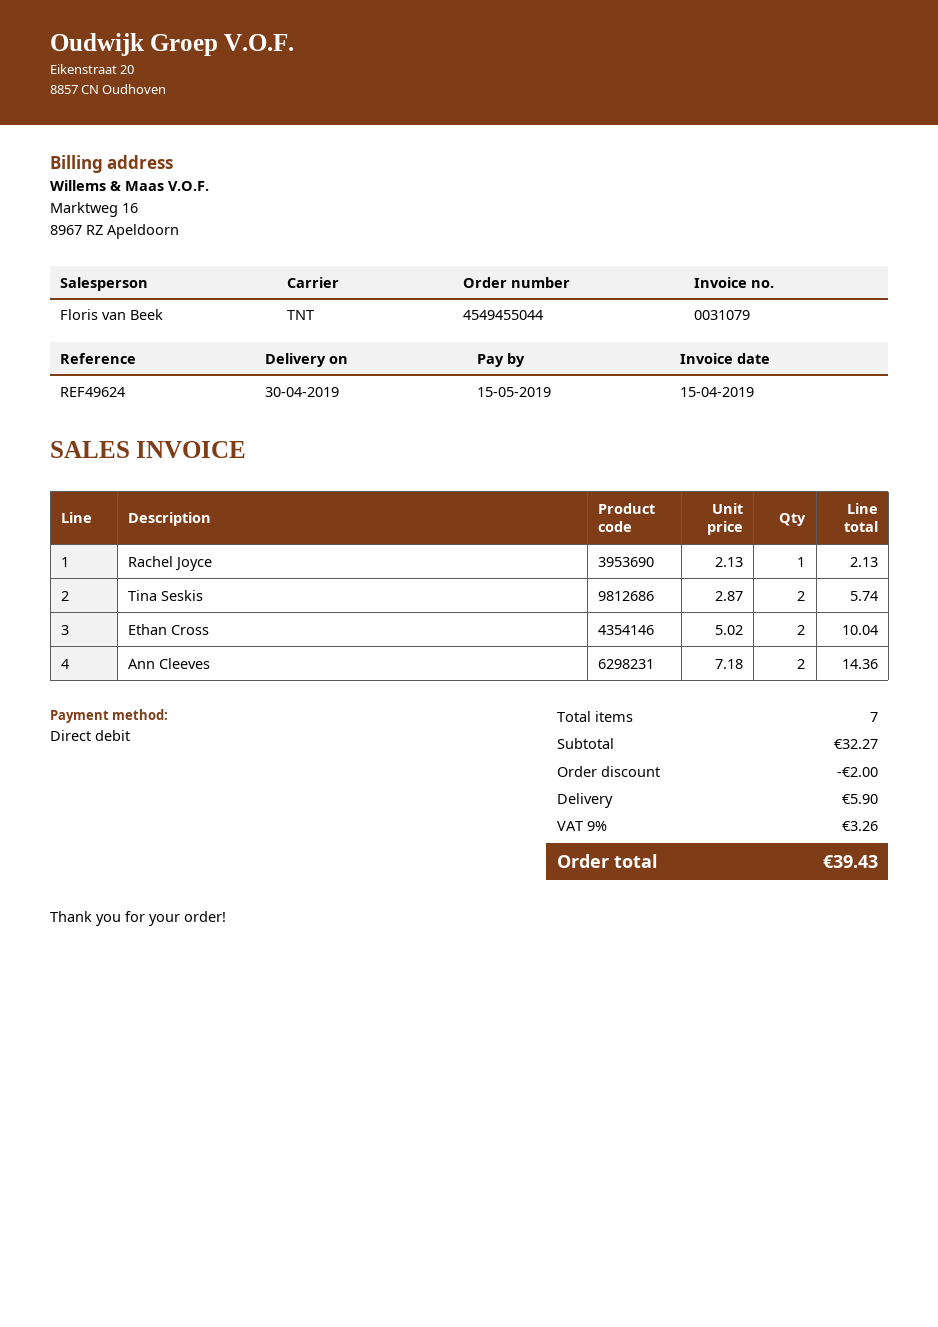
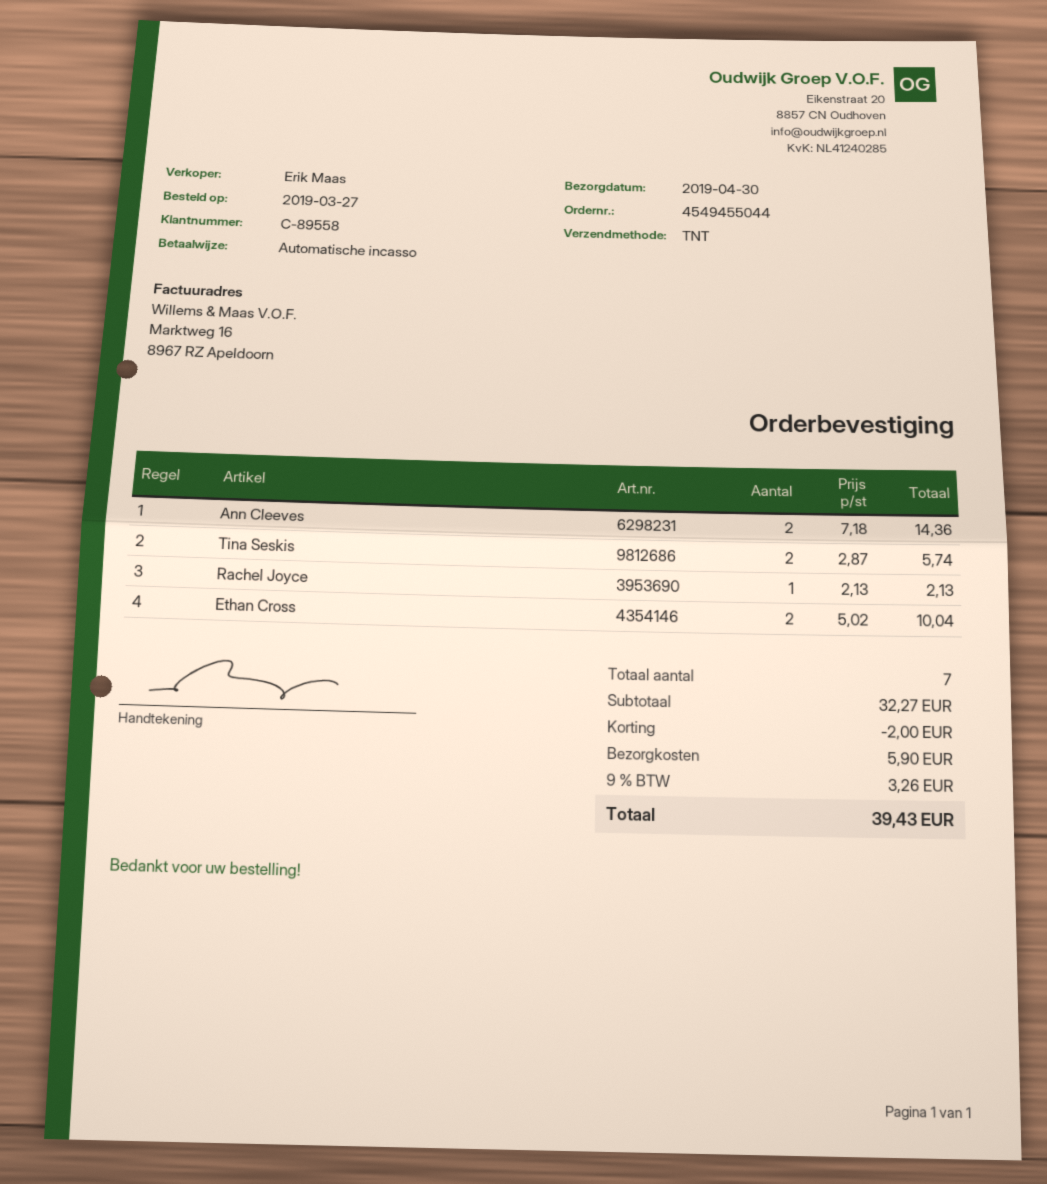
sales rep: Floris van Beek -> Erik Maas

